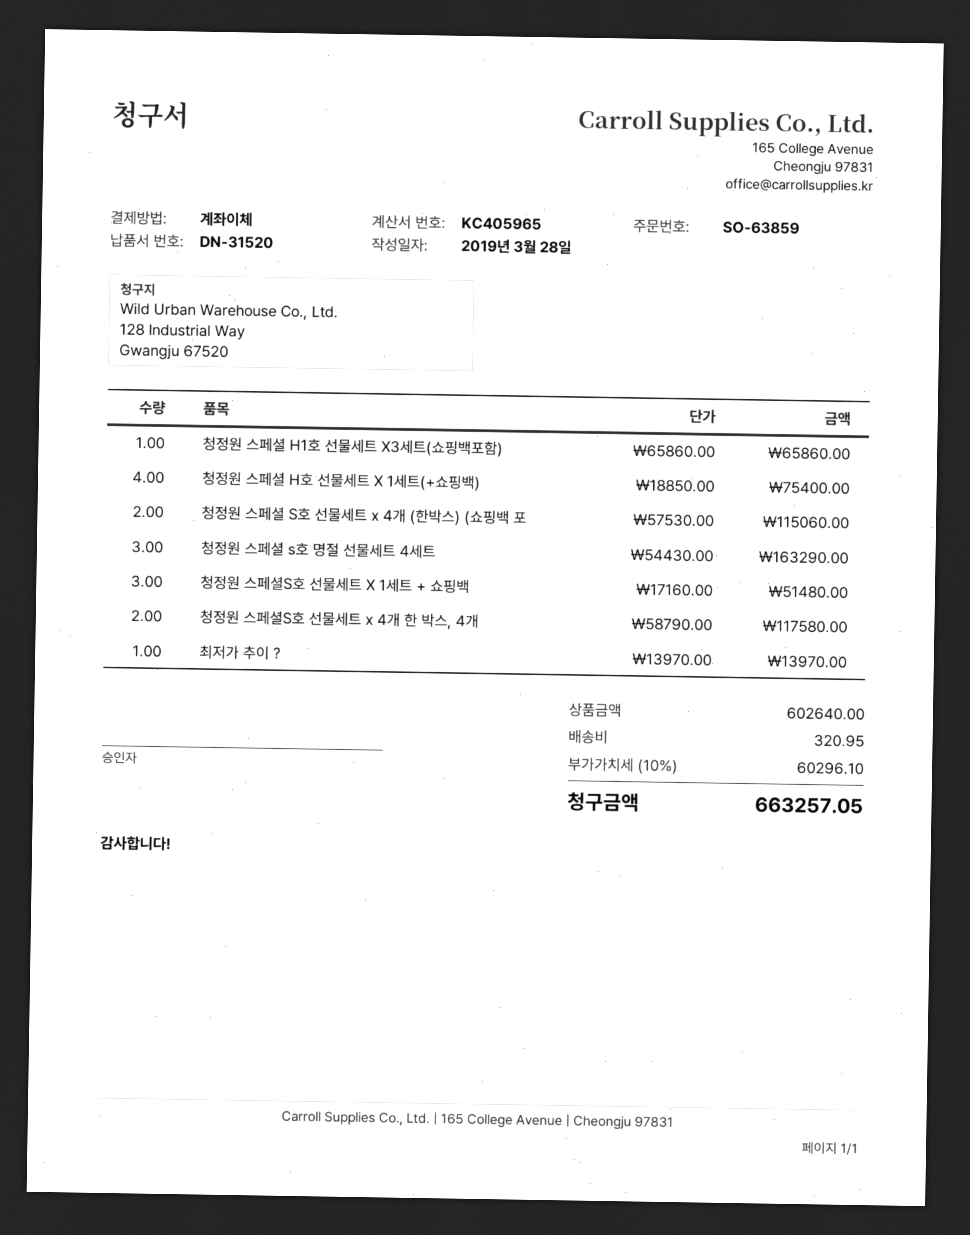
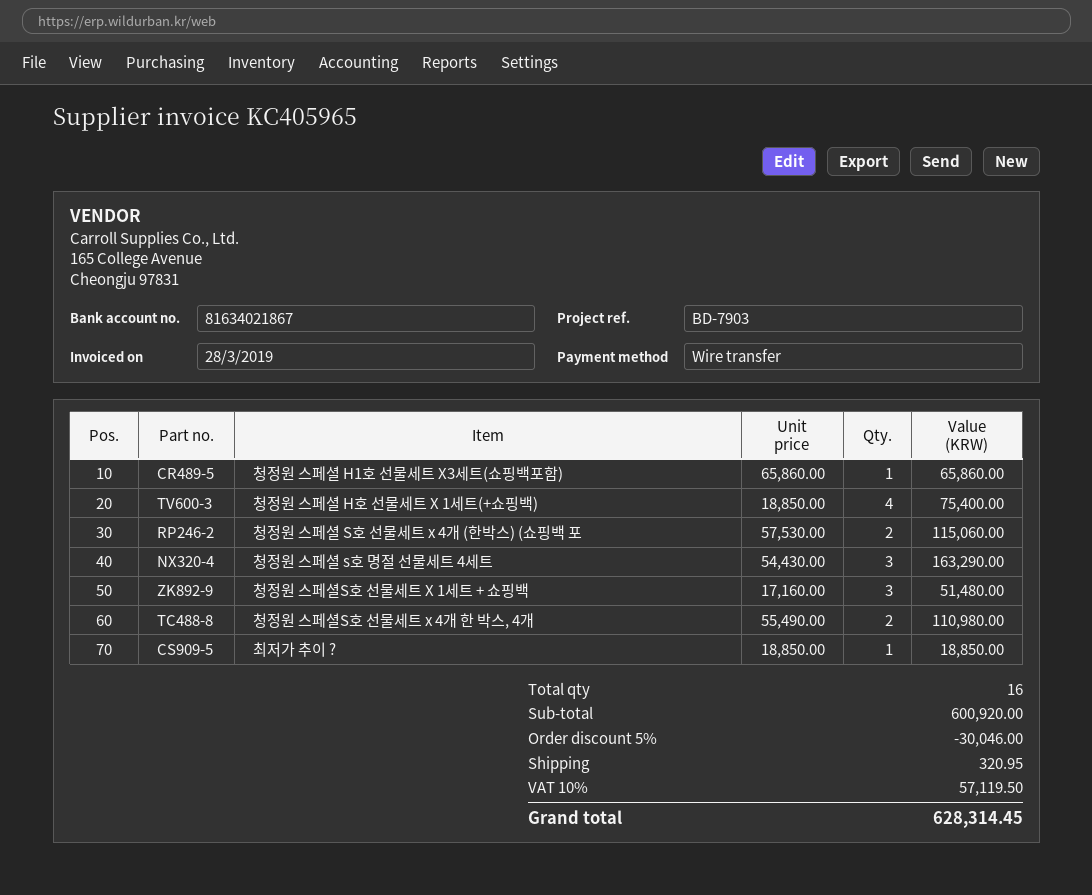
청정원 스페셜S호 선물세트 x 4개 한 박스, 4개: 2 x 58790.00 = 117580.00 -> 2 x 55490.00 = 110980.00
최저가 추이 ?: 1 x 13970.00 = 13970.00 -> 1 x 18850.00 = 18850.00
subtotal: 602640.00 -> 600920.00
discount: none -> 5% = 30046.00
tax: 10% = 60296.10 -> 10% = 57119.50
total: 663257.05 -> 628314.45

